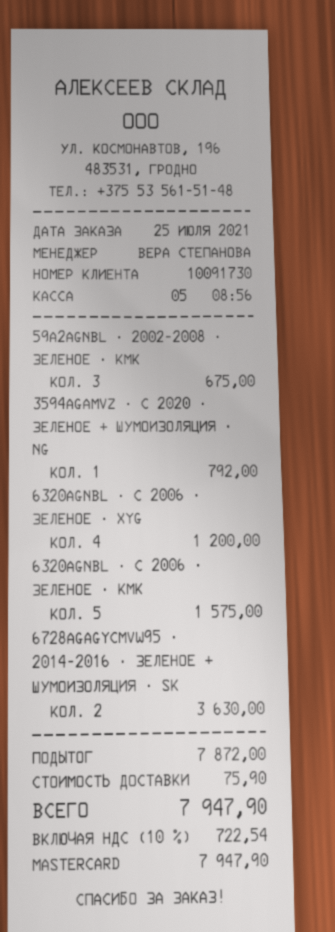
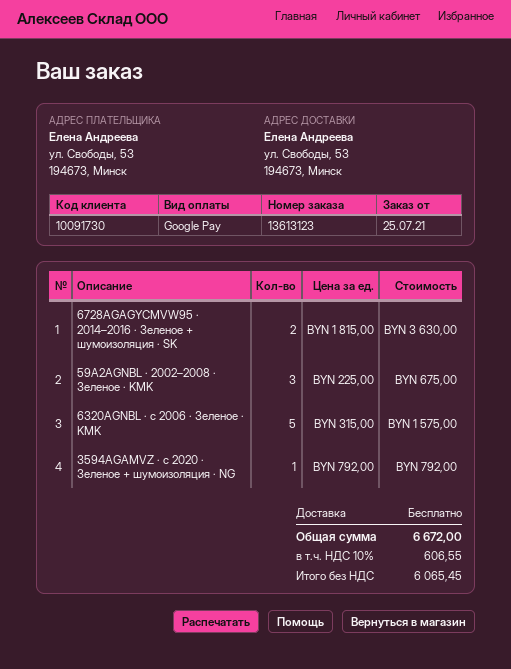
payment method: Mastercard -> Google Pay
6320AGNBL · С 2006 · ЗЕЛЕНОЕ · XYG: 4 for 1200.00 -> none
shipping: 75.90 -> 0.00
tax: 10% = 722.54 -> 10% = 606.55
total: 7947.90 -> 6672.00

